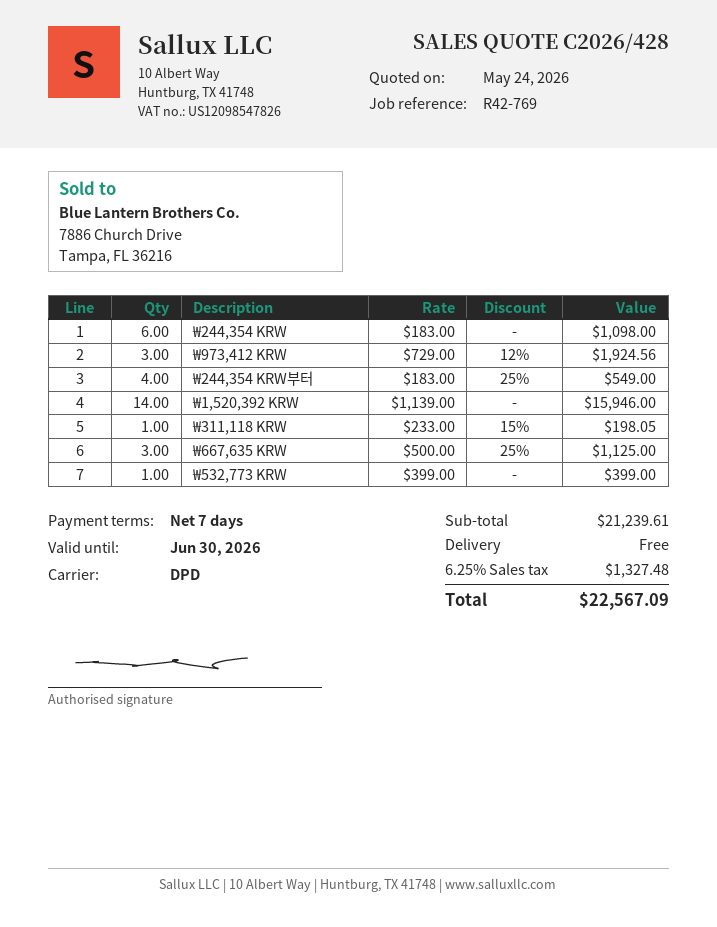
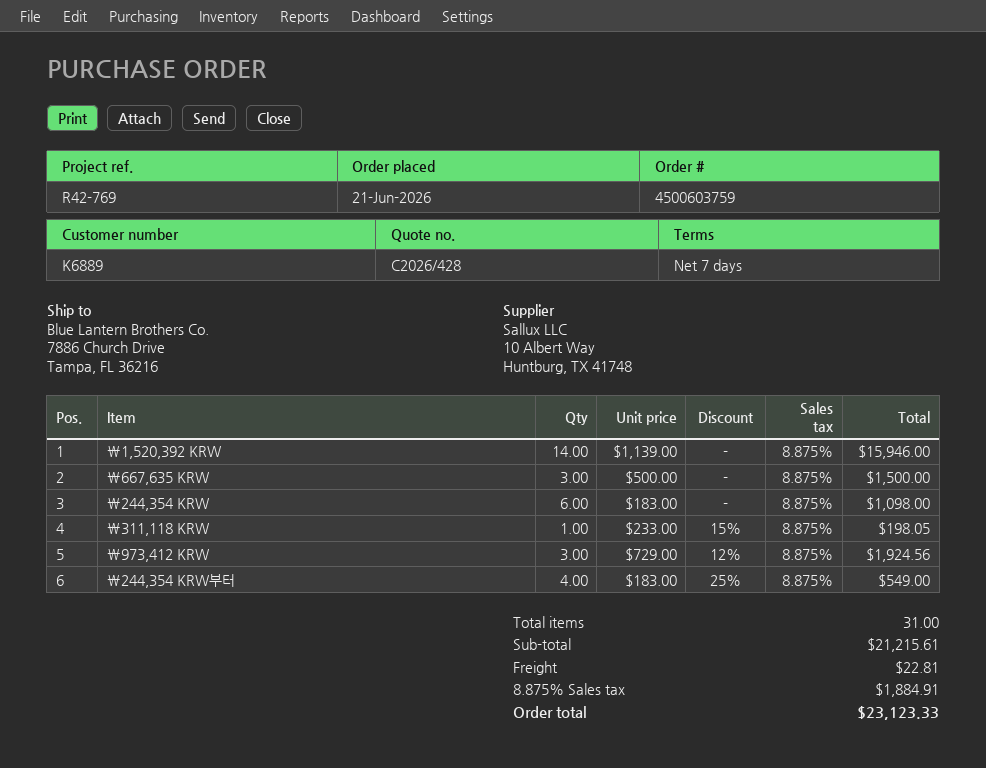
₩667,635 KRW: 3 x 500.00 - 25% = 1125.00 -> 3 x 500.00 = 1500.00
₩532,773 KRW: 1 x 399.00 = 399.00 -> none
subtotal: 21239.61 -> 21215.61
shipping: 0.00 -> 22.81
tax: 6.25% = 1327.48 -> 8.875% = 1884.91
total: 22567.09 -> 23123.33

